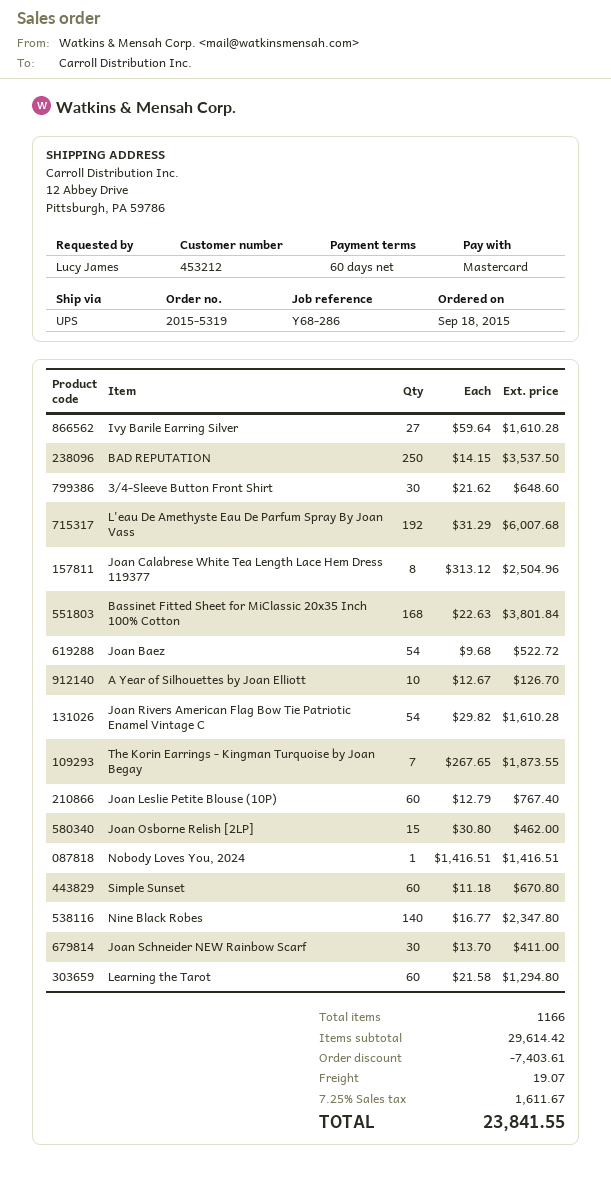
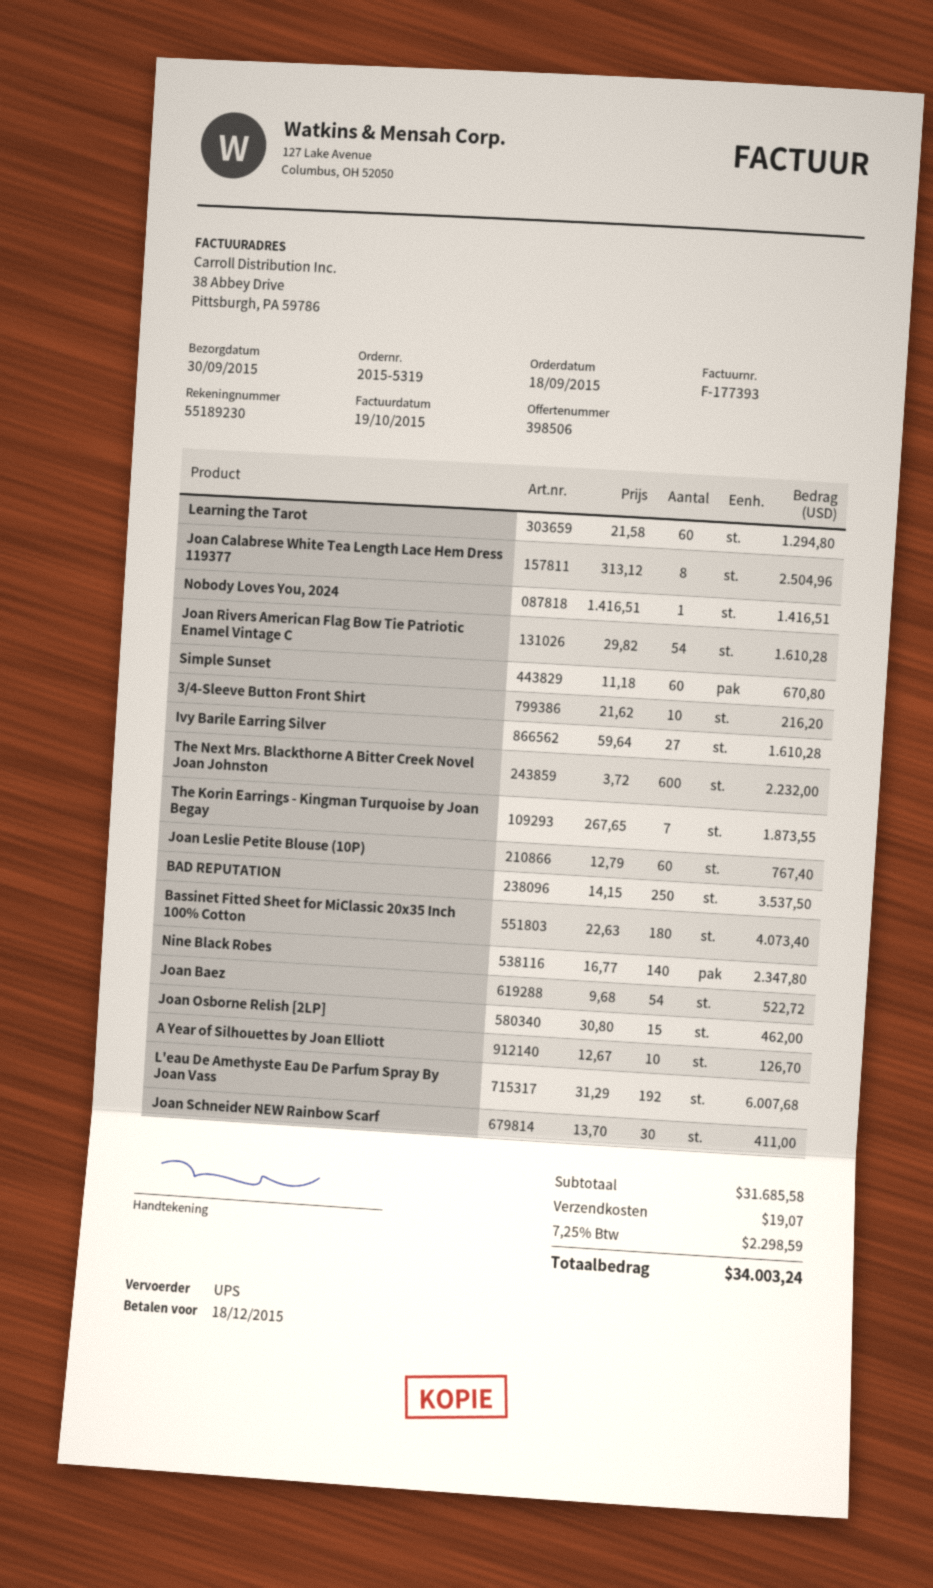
3/4-Sleeve Button Front Shirt: 30 x 21.62 = 648.60 -> 10 x 21.62 = 216.20
Bassinet Fitted Sheet for MiClassic 20x35 Inch 100% Cotton: 168 x 22.63 = 3801.84 -> 180 x 22.63 = 4073.40
The Next Mrs. Blackthorne A Bitter Creek Novel Joan Johnston: none -> 600 x 3.72 = 2232.00
subtotal: 29614.42 -> 31685.58
discount: 7403.61 -> none
tax: 7.25% = 1611.67 -> 7.25% = 2298.59
total: 23841.55 -> 34003.24

